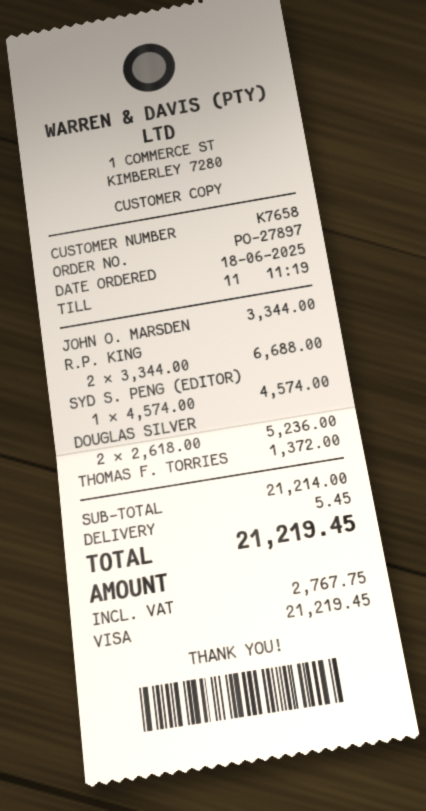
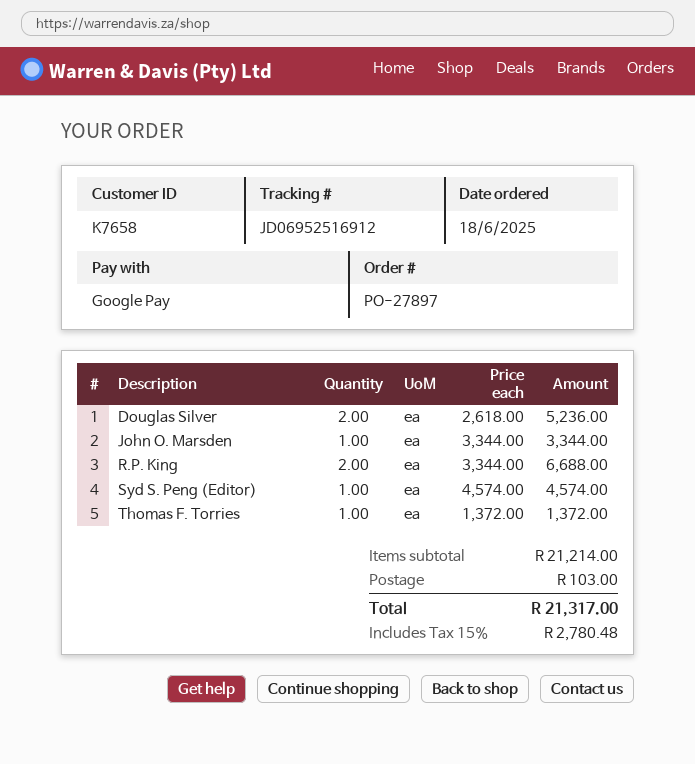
payment method: Visa -> Google Pay
shipping: 5.45 -> 103.00
tax: 2767.75 -> 2780.48
total: 21219.45 -> 21317.00

